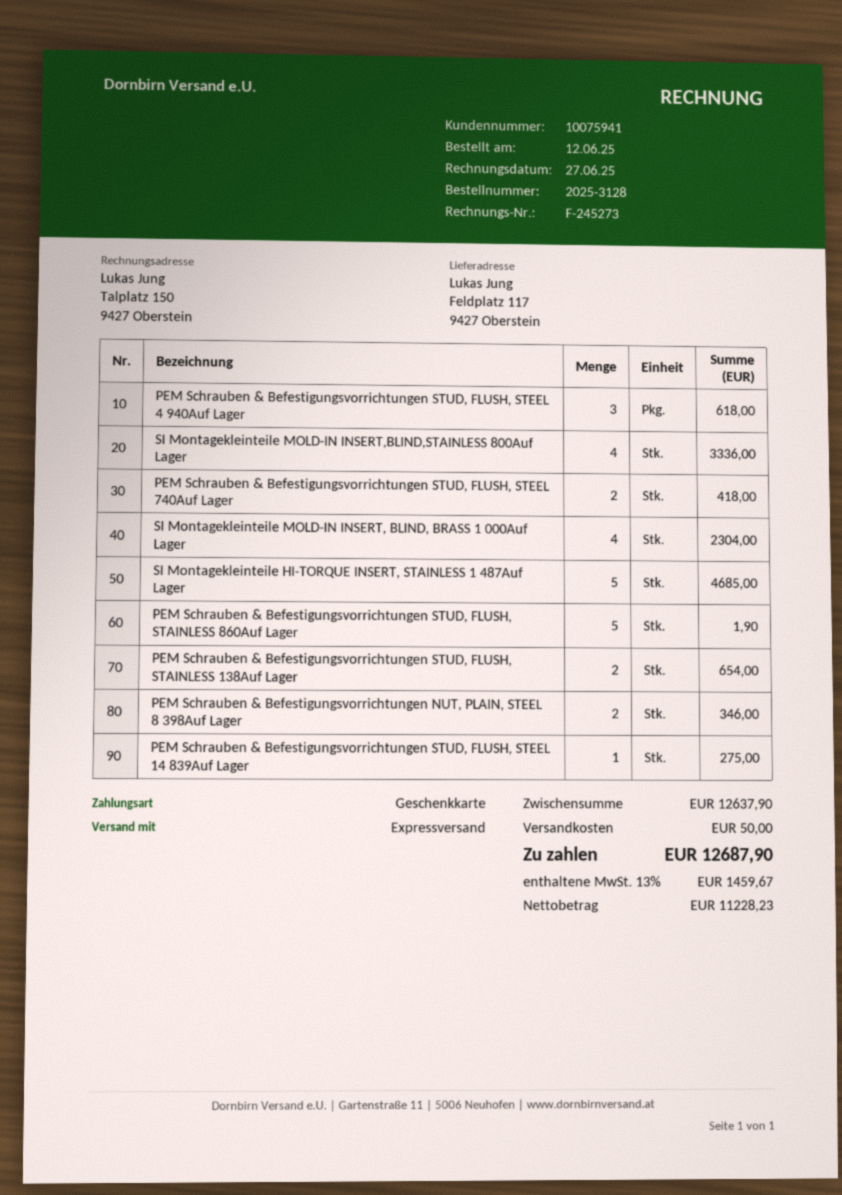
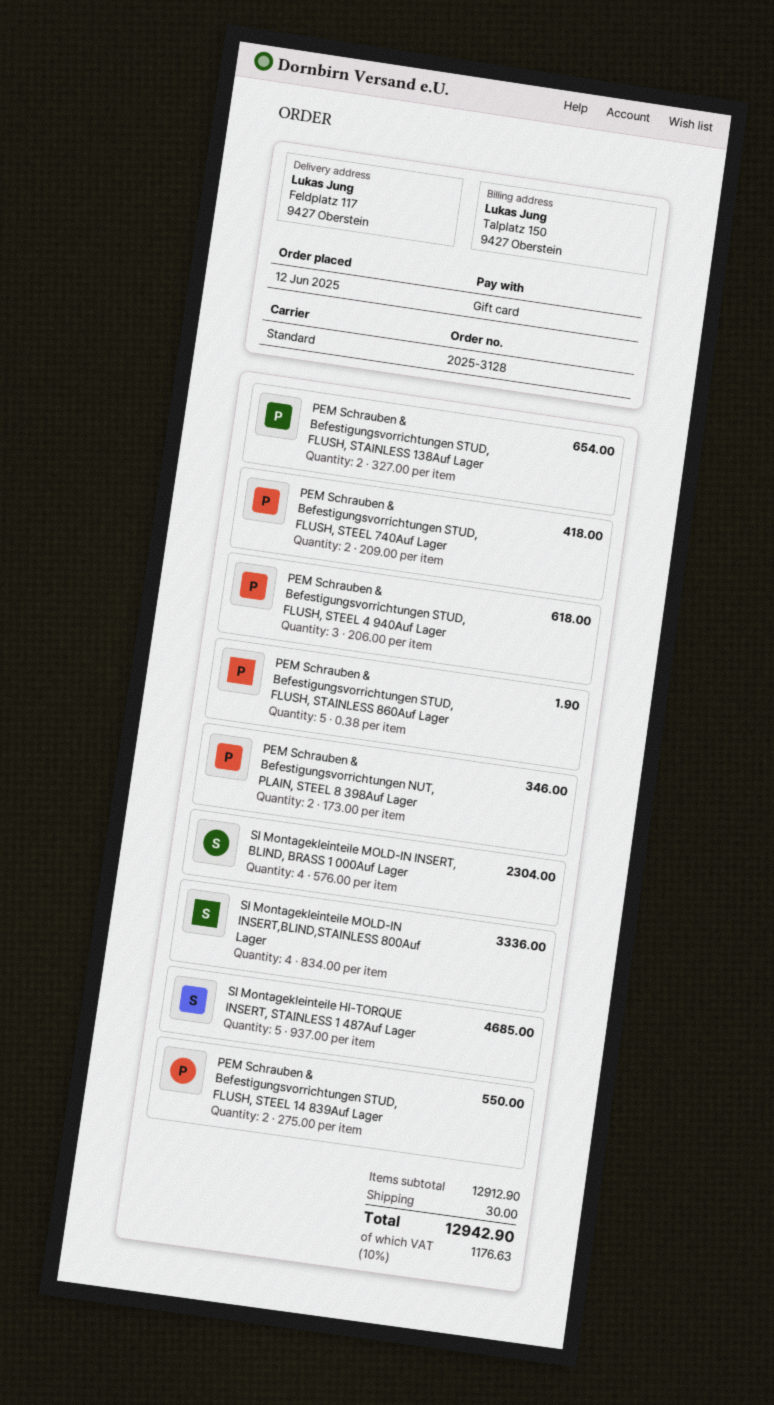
shipping method: express -> standard
PEM Schrauben & Befestigungsvorrichtungen STUD, FLUSH, STEEL 14 839Auf Lager: 1 for 275.00 -> 2 for 550.00
subtotal: 12637.90 -> 12912.90
shipping: 50.00 -> 30.00
tax: 13% = 1459.67 -> 10% = 1176.63
total: 12687.90 -> 12942.90

